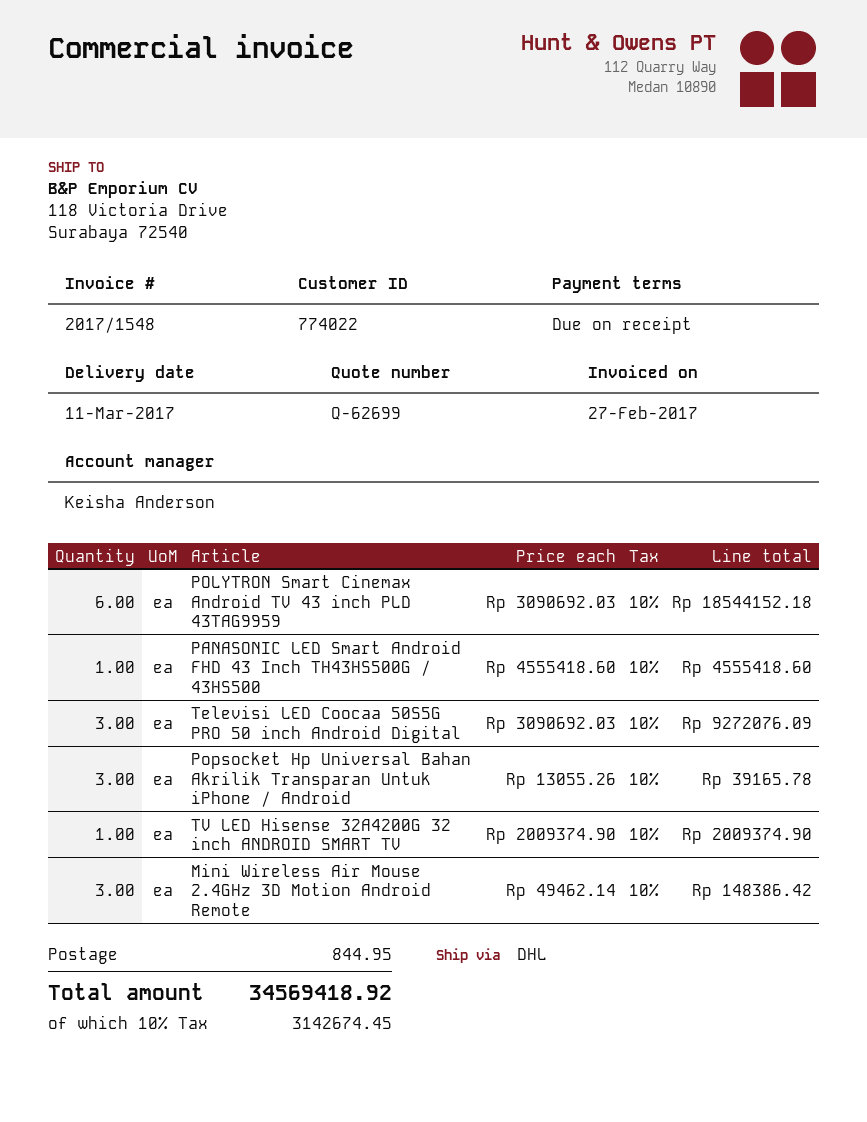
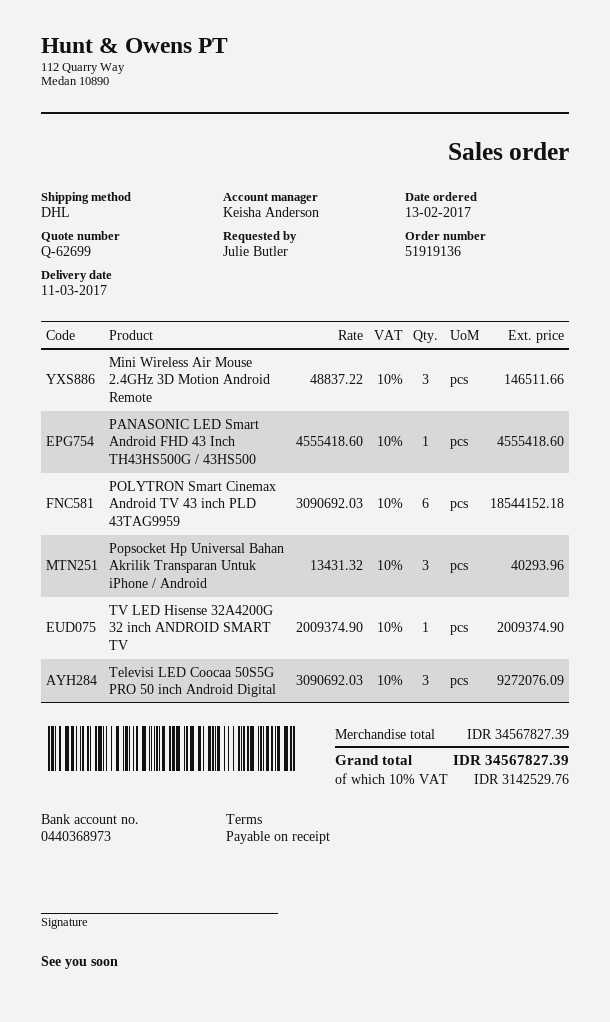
Popsocket Hp Universal Bahan Akrilik Transparan Untuk iPhone / Android: 3 x 13055.26 = 39165.78 -> 3 x 13431.32 = 40293.96
Mini Wireless Air Mouse 2.4GHz 3D Motion Android Remote: 3 x 49462.14 = 148386.42 -> 3 x 48837.22 = 146511.66
shipping: 844.95 -> none
tax: 10% = 3142674.45 -> 10% = 3142529.76
total: 34569418.92 -> 34567827.39

